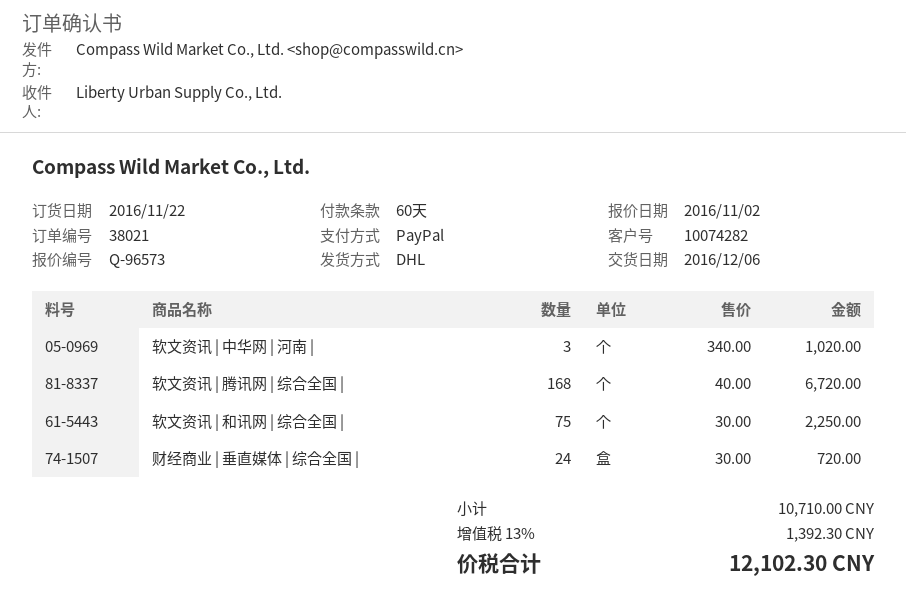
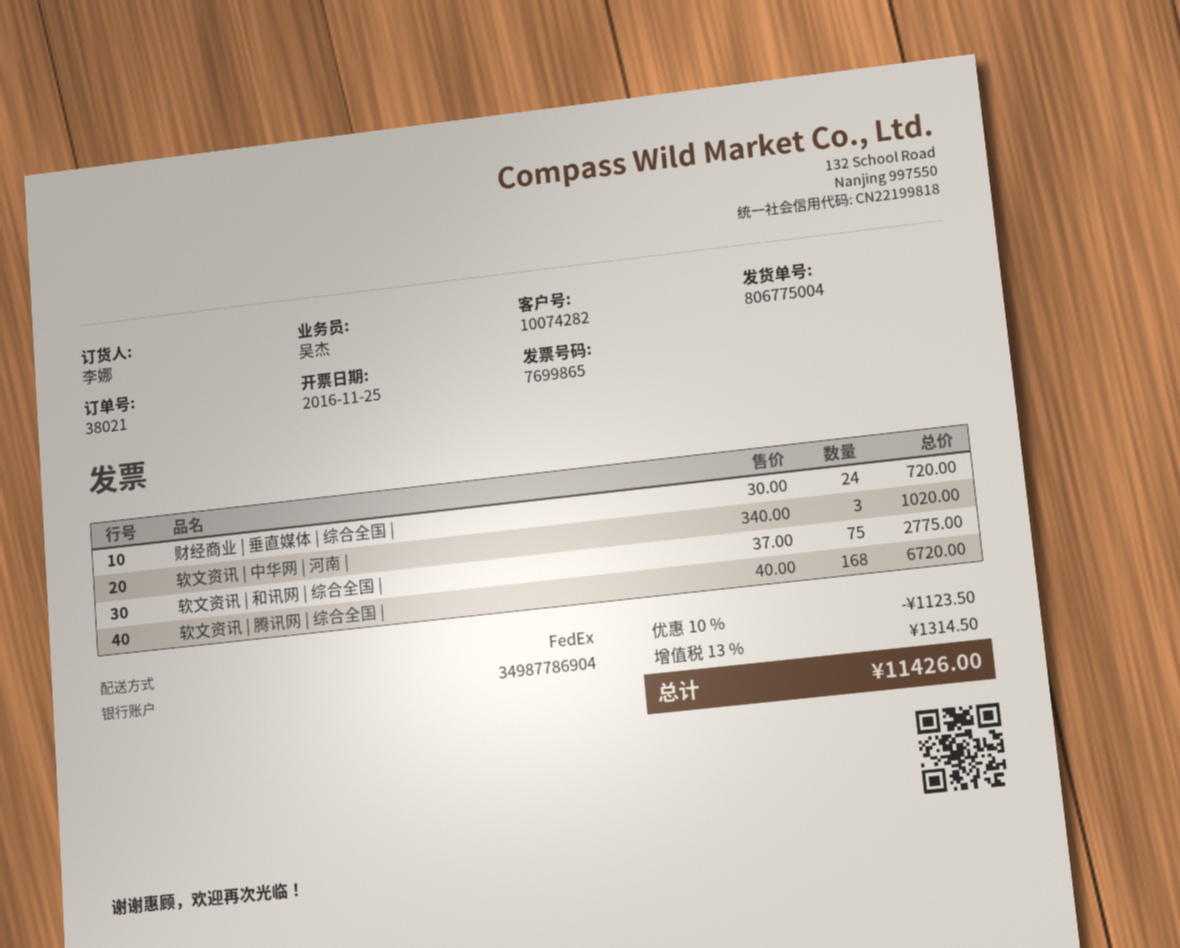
shipping method: DHL -> FedEx
软文资讯 | 和讯网 | 综合全国 |: 75 x 30.00 = 2250.00 -> 75 x 37.00 = 2775.00
discount: none -> 10% = 1123.50
tax: 13% = 1392.30 -> 13% = 1314.50
total: 12102.30 -> 11426.00

